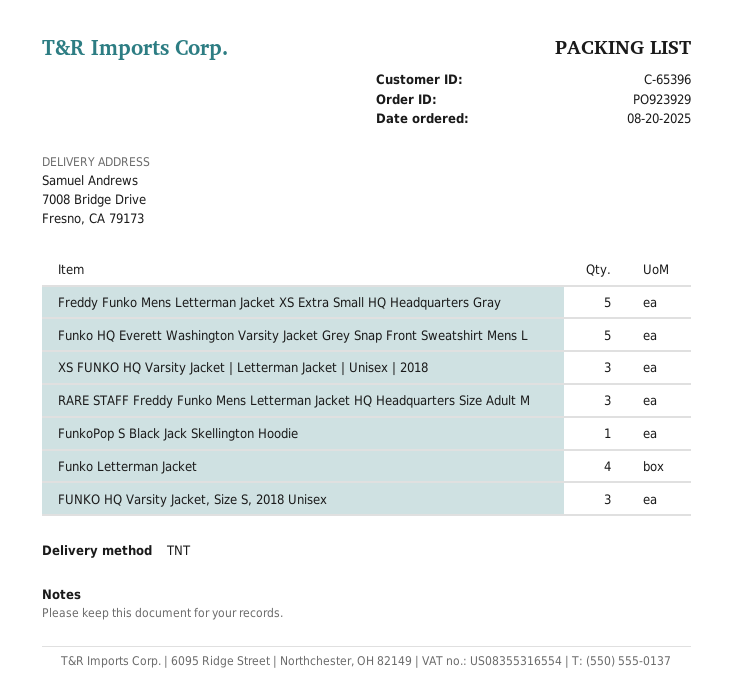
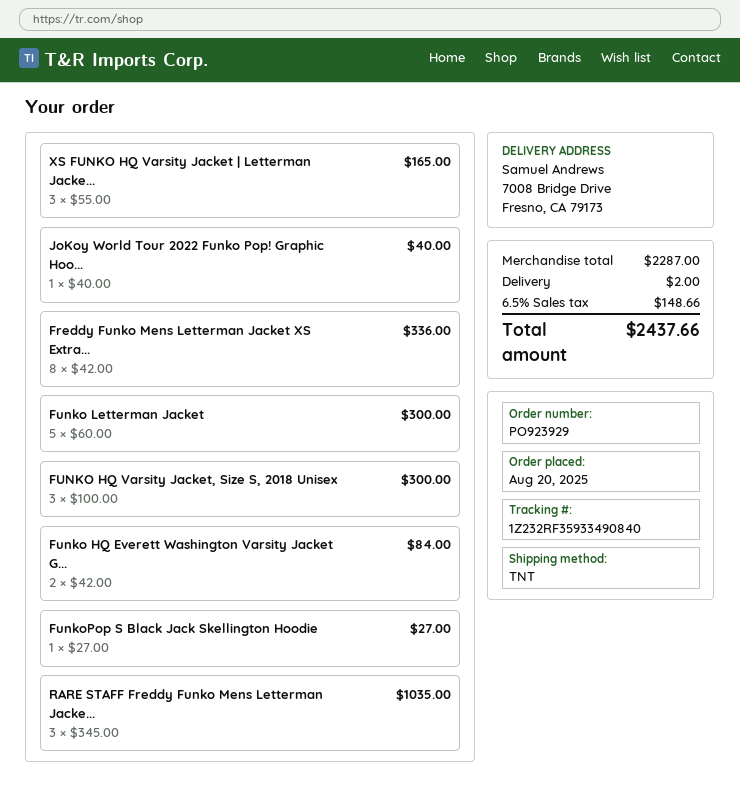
Freddy Funko Mens Letterman Jacket XS Extra Small HQ Headquarters Gray: 5 -> 8
Funko HQ Everett Washington Varsity Jacket Grey Snap Front Sweatshirt Mens L: 5 -> 2
Funko Letterman Jacket: 4 -> 5
JoKoy World Tour 2022 Funko Pop! Graphic Hoo...: none -> 1

